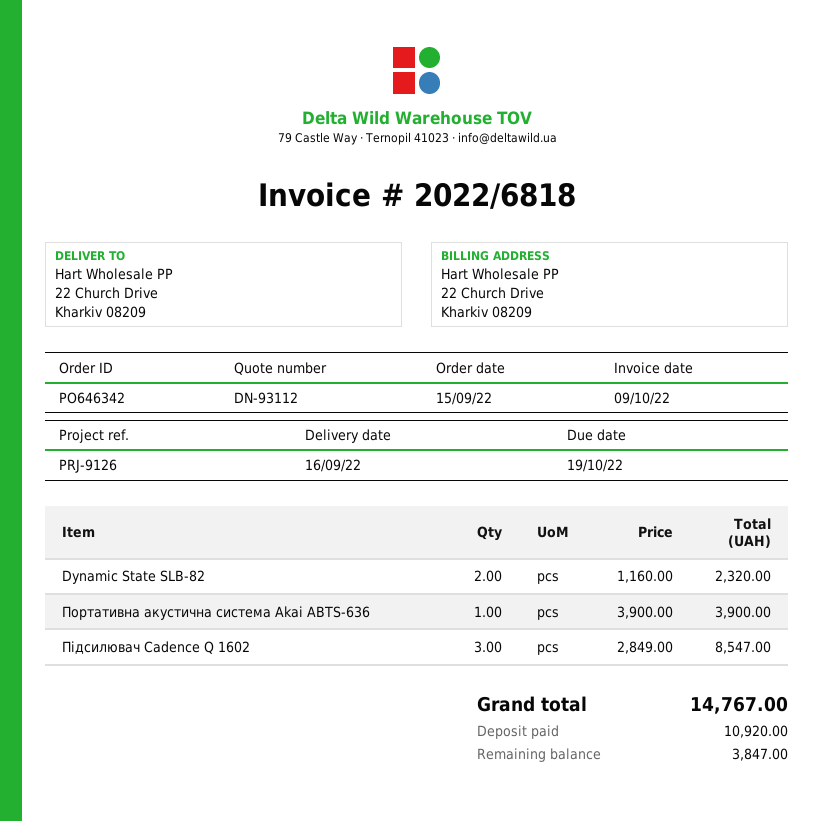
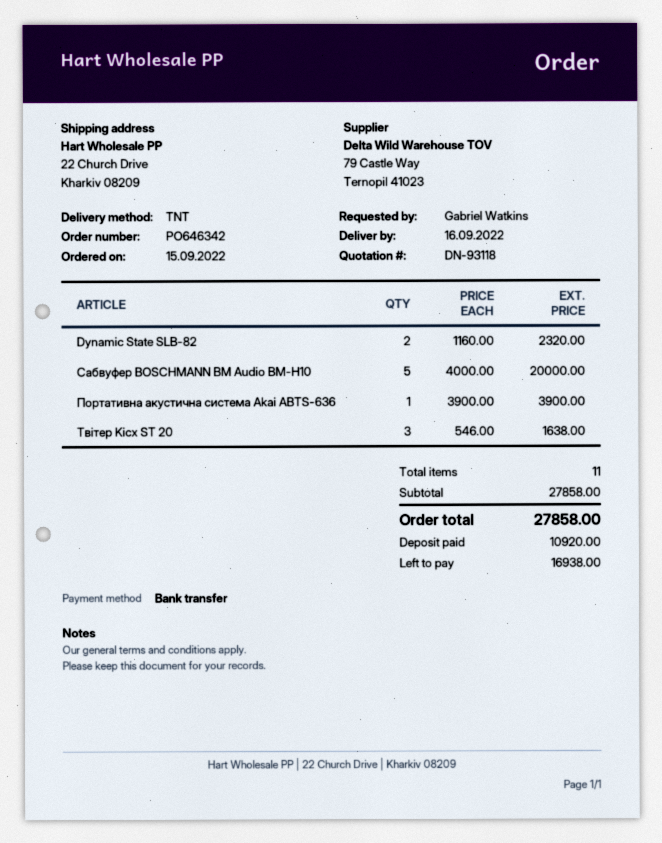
quote number: DN-93112 -> DN-93118
Підсилювач Cadence Q 1602: 3 x 2849.00 = 8547.00 -> none
Сабвуфер BOSCHMANN BM Audio BM-H10: none -> 5 x 4000.00 = 20000.00
Твітер Kicx ST 20: none -> 3 x 546.00 = 1638.00
total: 14767.00 -> 27858.00
balance: 3847.00 -> 16938.00

